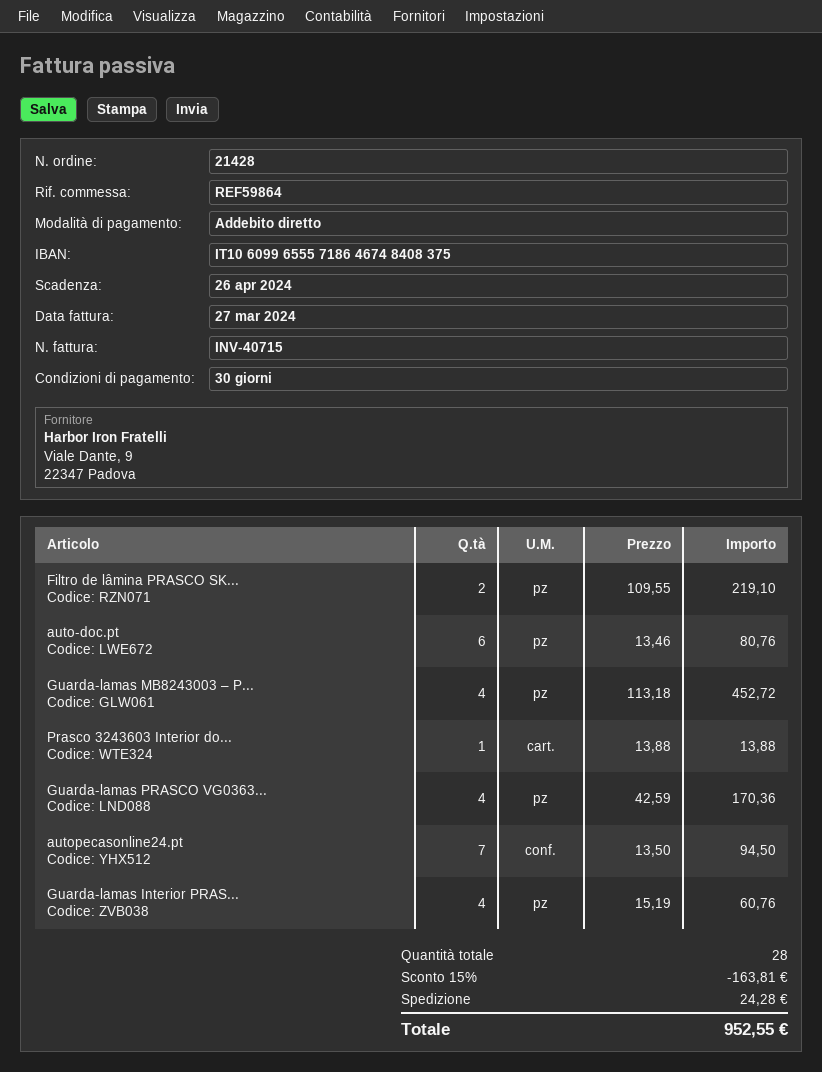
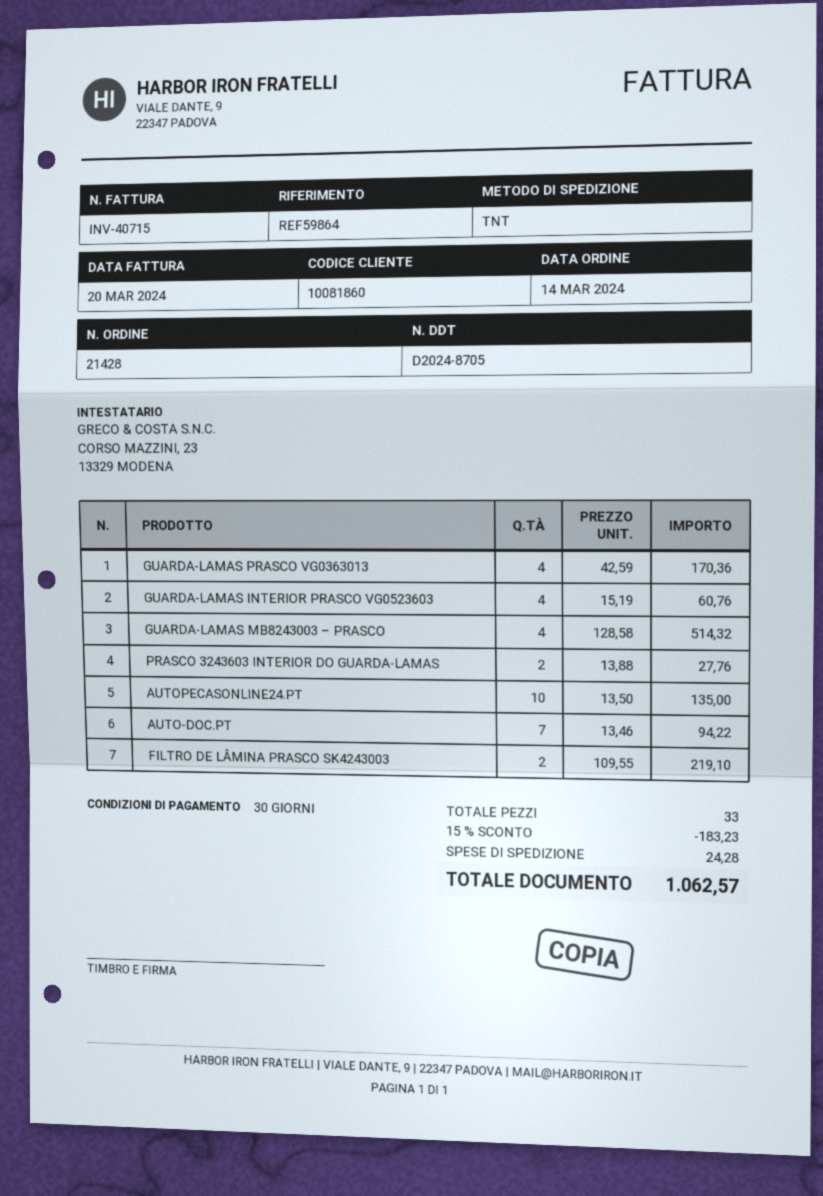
invoice date: 2024-03-27 -> 2024-03-20
auto-doc.pt: 6 x 13.46 = 80.76 -> 7 x 13.46 = 94.22
Guarda-lamas MB8243003 – P...: 4 x 113.18 = 452.72 -> 4 x 128.58 = 514.32
Prasco 3243603 Interior do...: 1 x 13.88 = 13.88 -> 2 x 13.88 = 27.76
autopecasonline24.pt: 7 x 13.50 = 94.50 -> 10 x 13.50 = 135.00
total quantity: 28 -> 33
discount: 15% = 163.81 -> 15% = 183.23
total: 952.55 -> 1062.57

